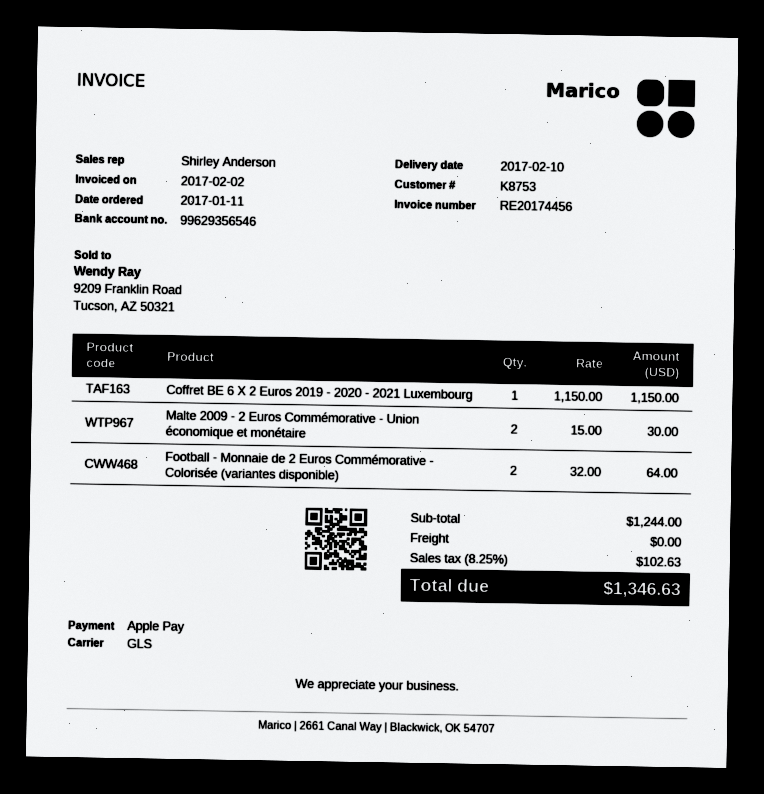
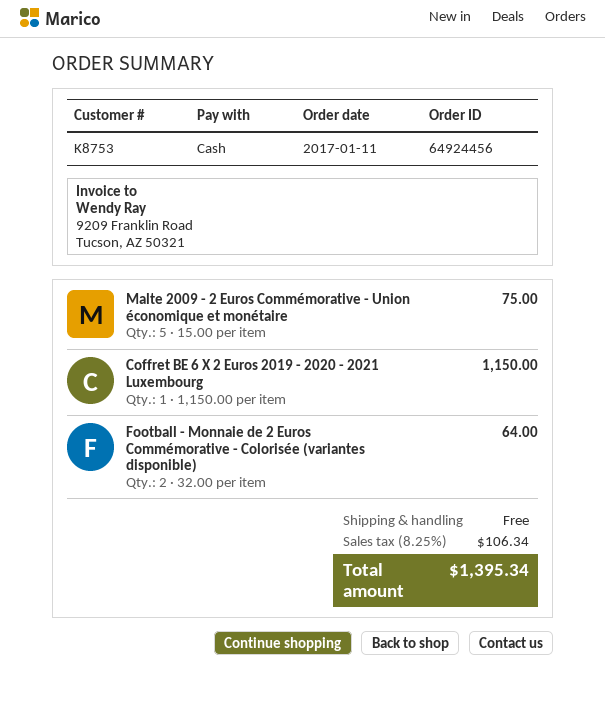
payment method: Apple Pay -> cash
Malte 2009 - 2 Euros Commémorative - Union économique et monétaire: 2 x 15.00 = 30.00 -> 5 x 15.00 = 75.00
tax: 8.25% = 102.63 -> 8.25% = 106.34
total: 1346.63 -> 1395.34

